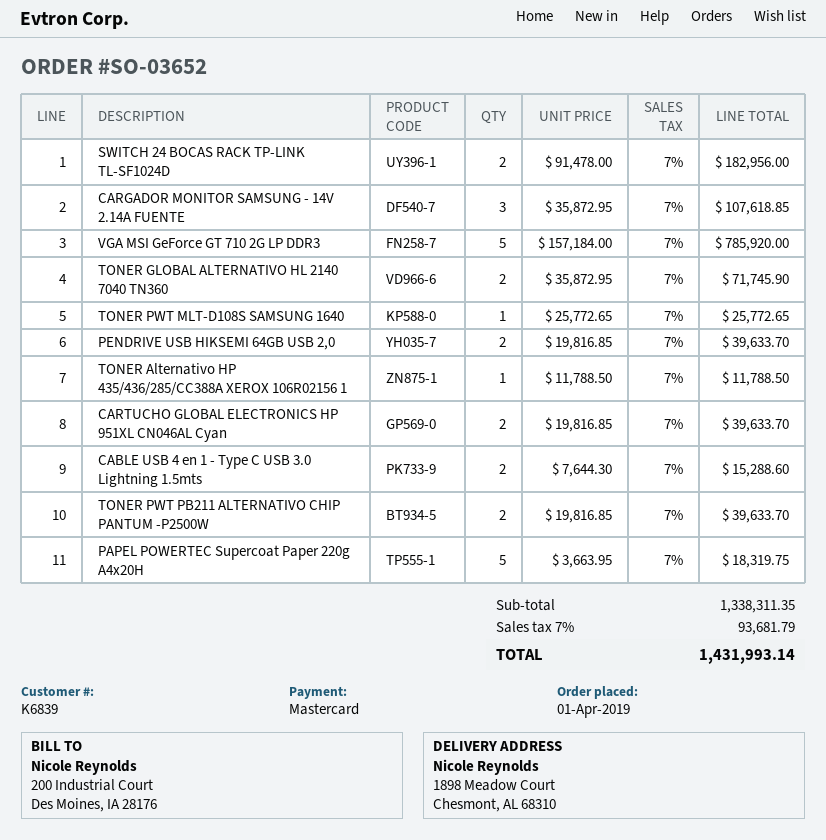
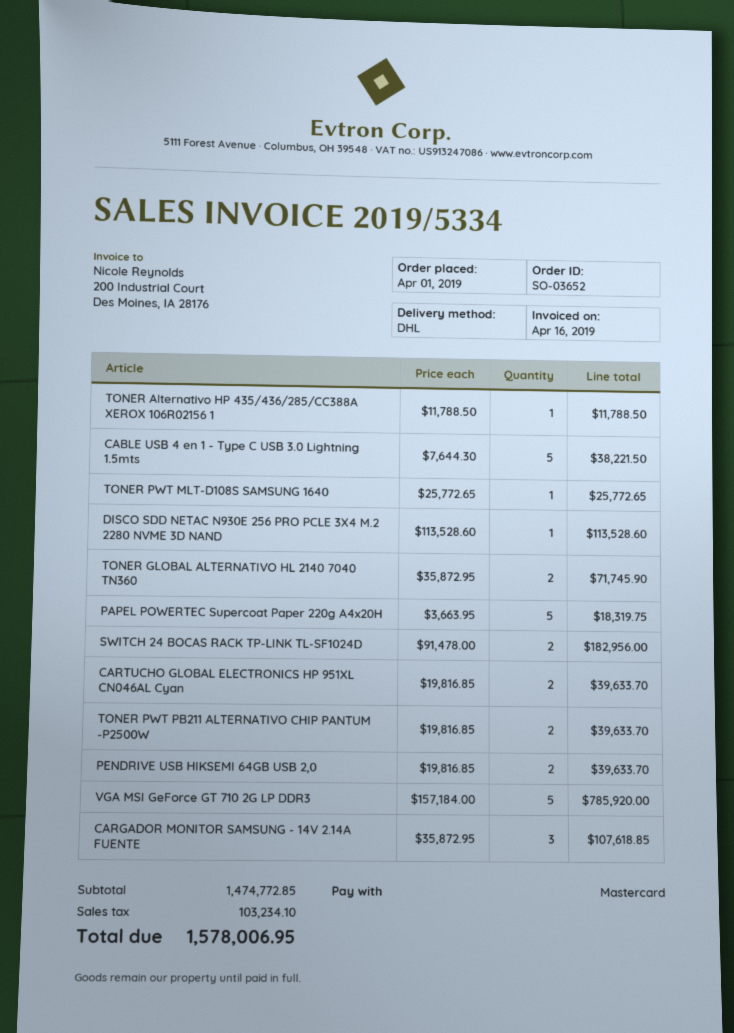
CABLE USB 4 en 1 - Type C USB 3.0 Lightning 1.5mts: 2 x 7644.30 = 15288.60 -> 5 x 7644.30 = 38221.50
DISCO SDD NETAC N930E 256 PRO PCLE 3X4 M.2 2280 NVME 3D NAND: none -> 1 x 113528.60 = 113528.60
subtotal: 1338311.35 -> 1474772.85
tax: 93681.79 -> 103234.10
total: 1431993.14 -> 1578006.95

